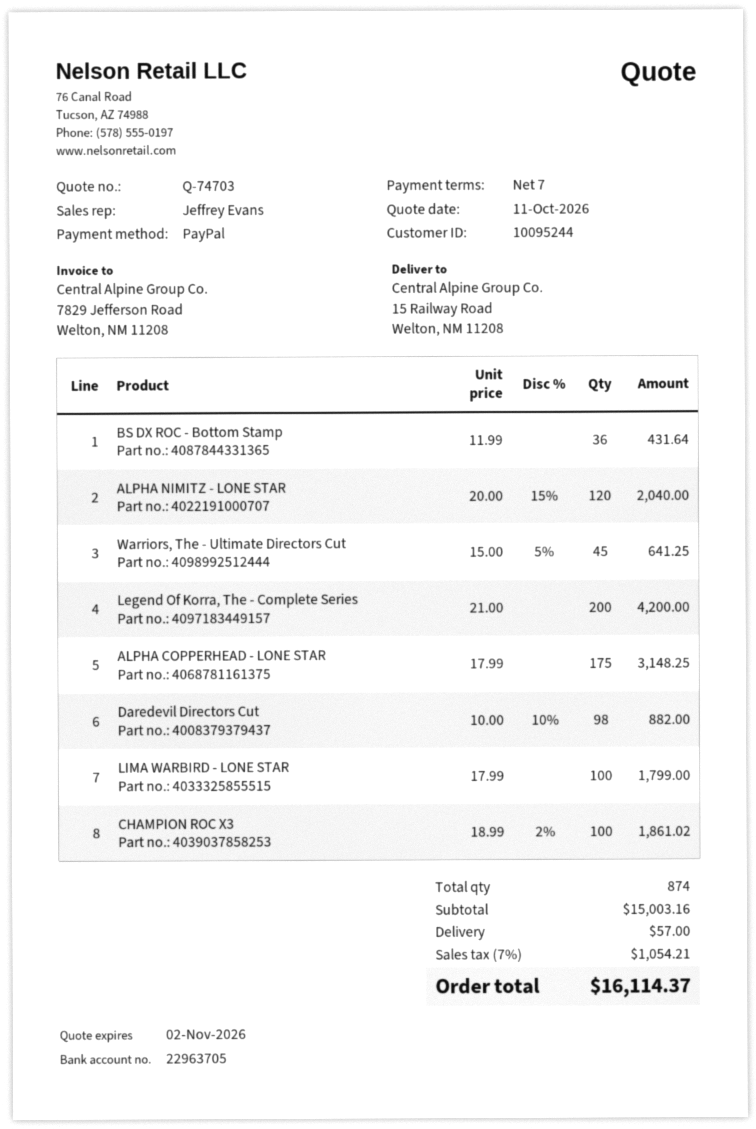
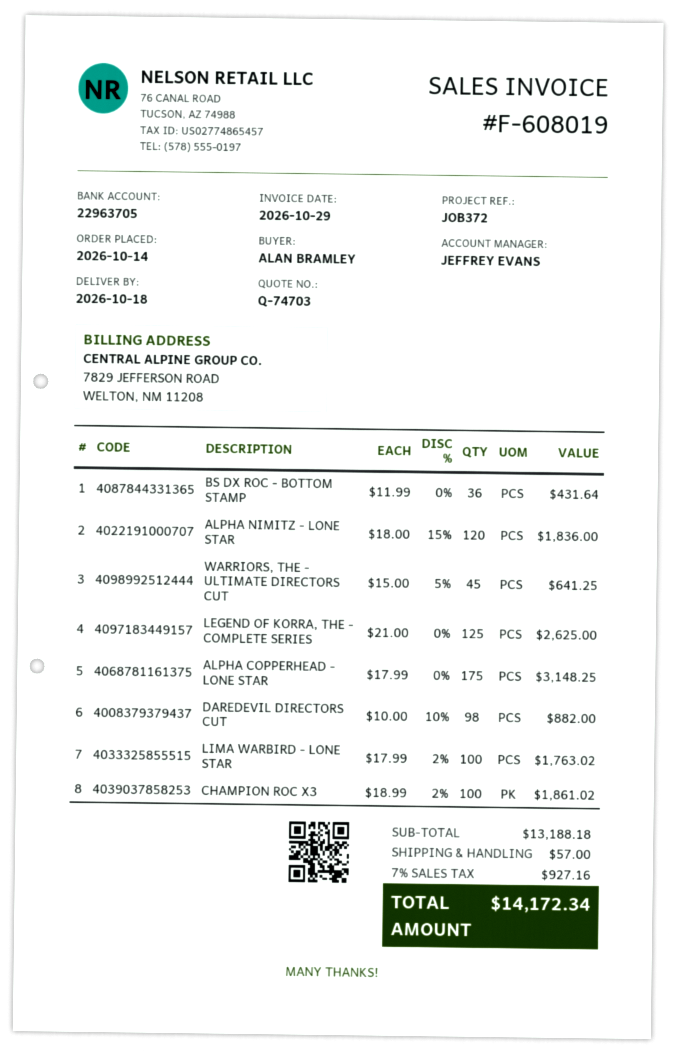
ALPHA NIMITZ - LONE STAR: 120 x 20.00 - 15% = 2040.00 -> 120 x 18.00 - 15% = 1836.00
Legend Of Korra, The - Complete Series: 200 x 21.00 = 4200.00 -> 125 x 21.00 = 2625.00
LIMA WARBIRD - LONE STAR: 100 x 17.99 = 1799.00 -> 100 x 17.99 - 2% = 1763.02
subtotal: 15003.16 -> 13188.18
tax: 7% = 1054.21 -> 7% = 927.16
total: 16114.37 -> 14172.34

